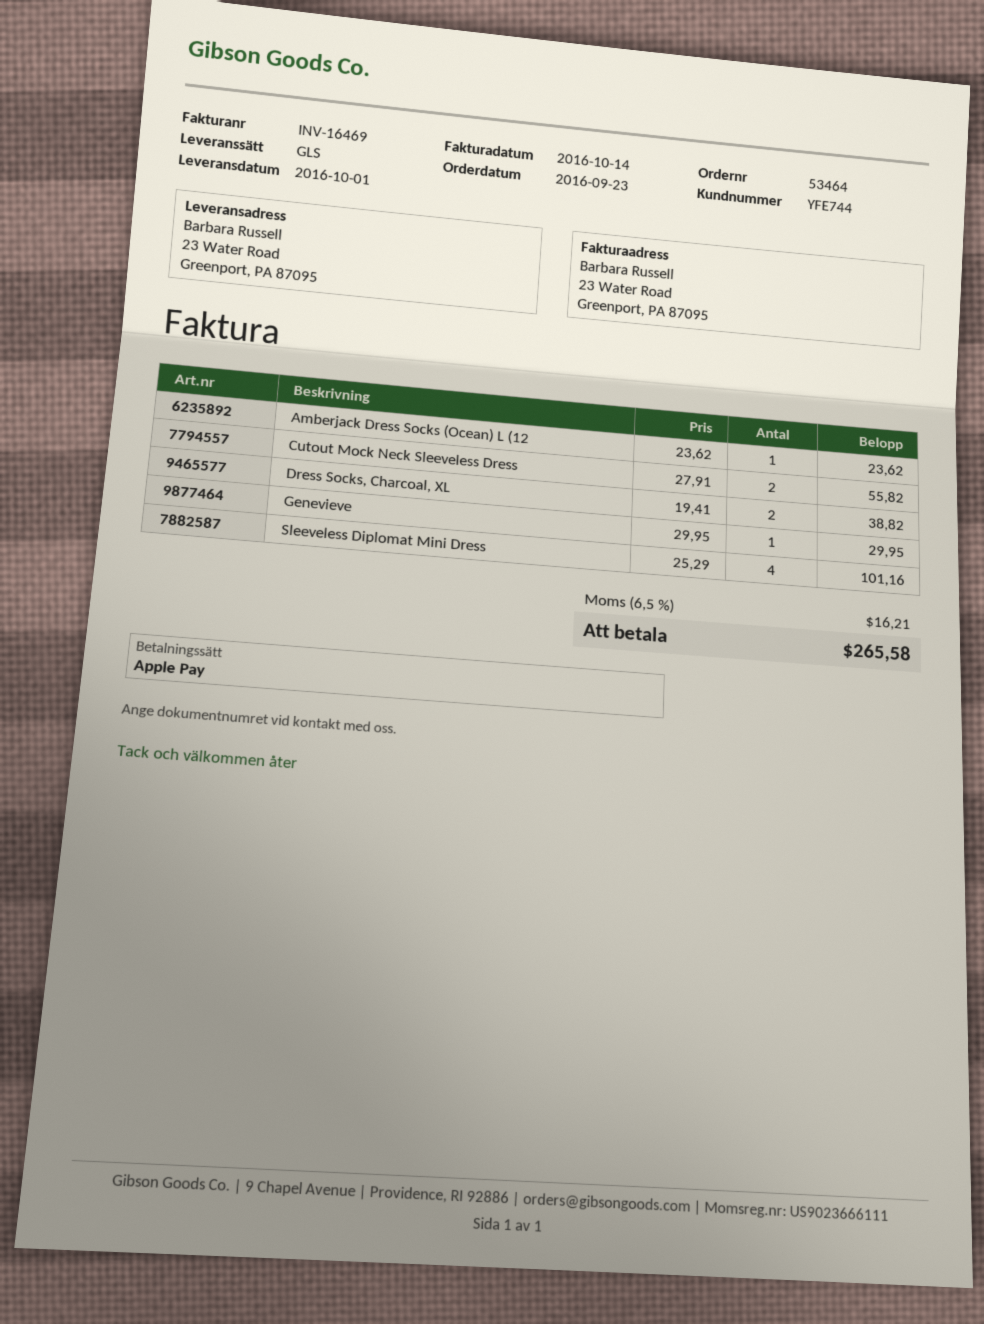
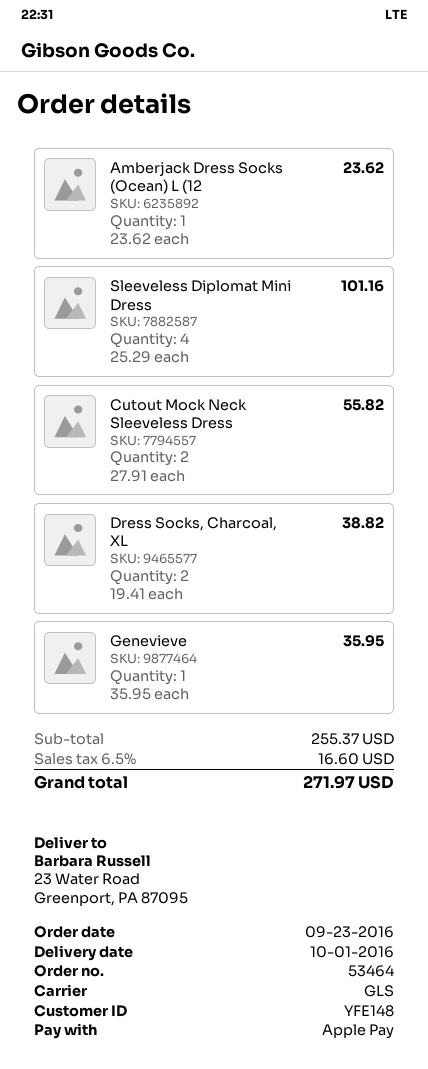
customer number: YFE744 -> YFE148
Genevieve: 1 x 29.95 = 29.95 -> 1 x 35.95 = 35.95
tax: 6.5% = 16.21 -> 6.5% = 16.60
total: 265.58 -> 271.97

